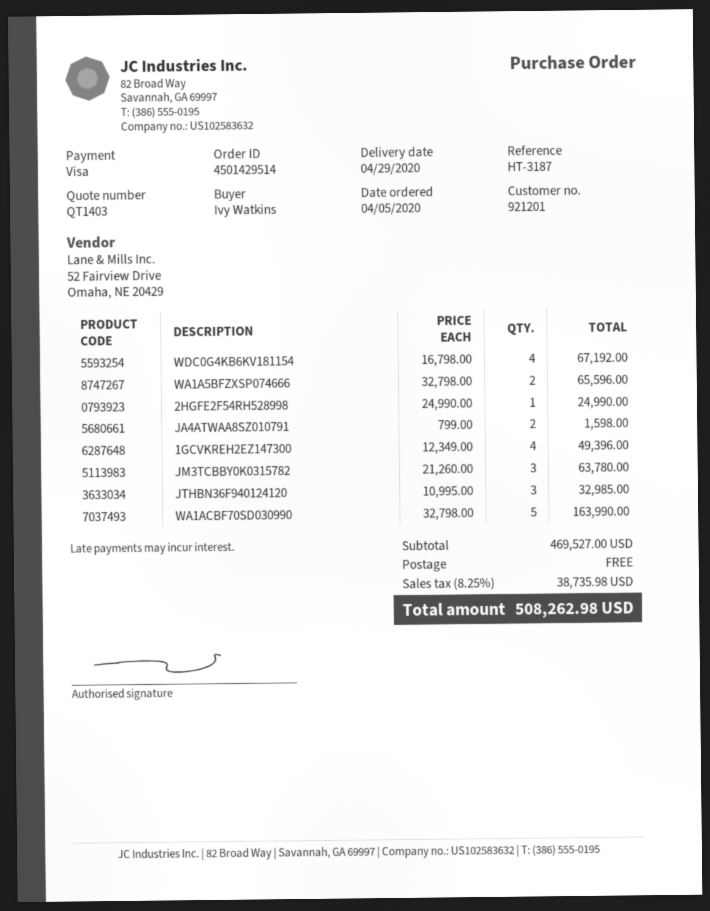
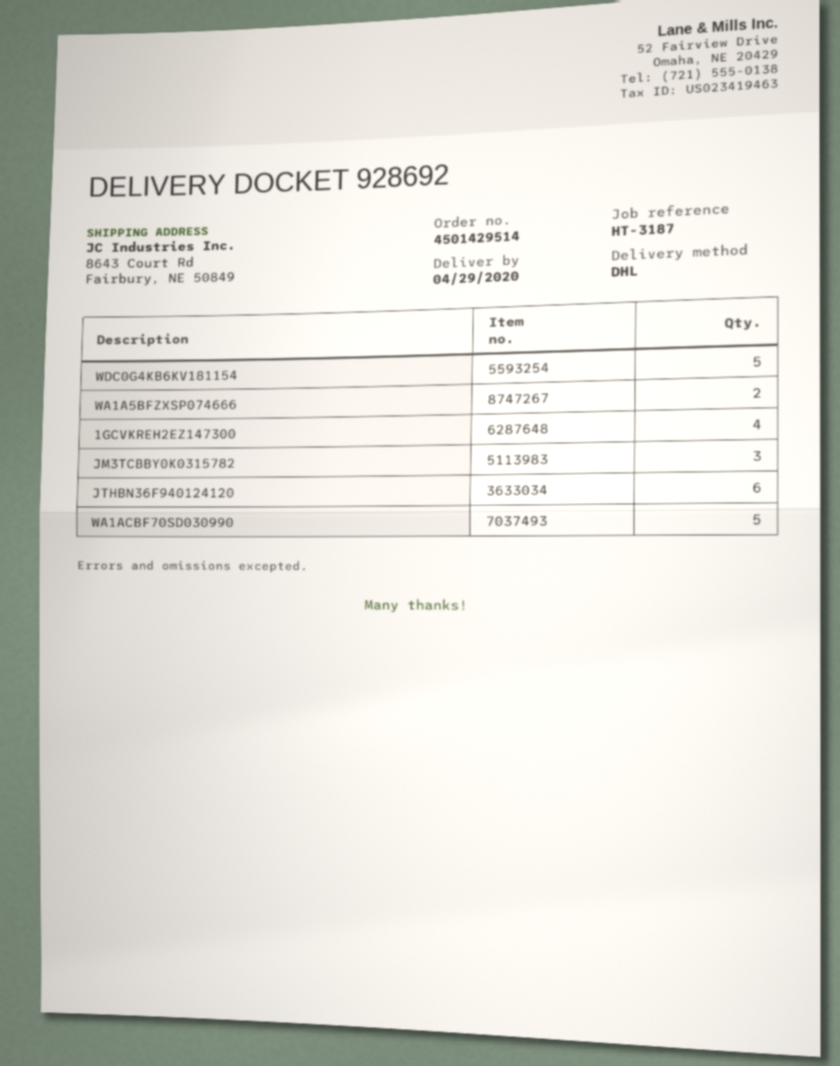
WDC0G4KB6KV181154: 4 -> 5
2HGFE2F54RH528998: 1 -> none
JA4ATWAA8SZ010791: 2 -> none
JTHBN36F940124120: 3 -> 6

